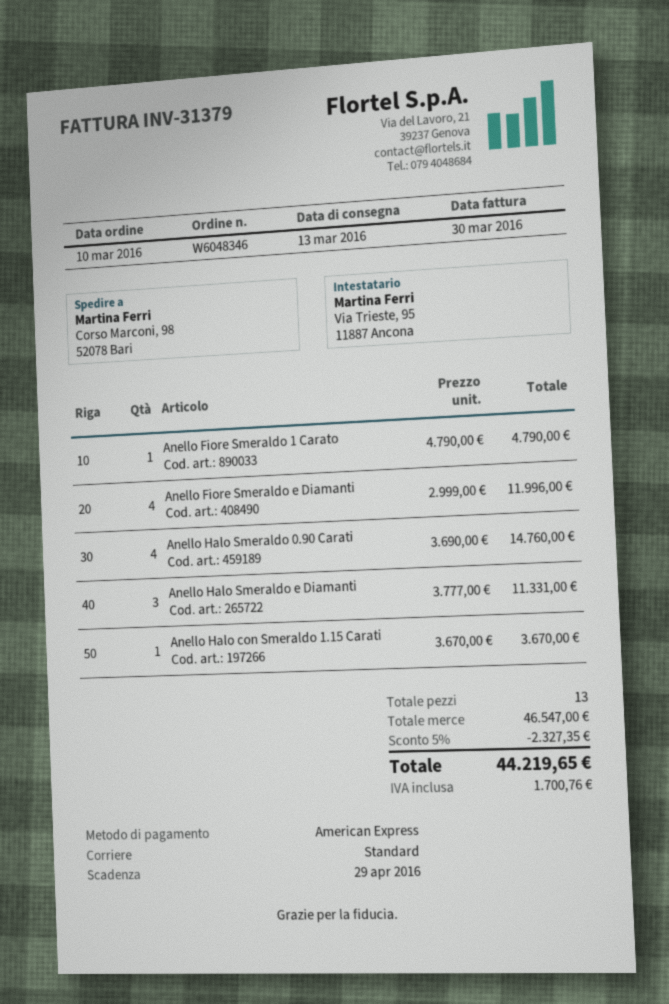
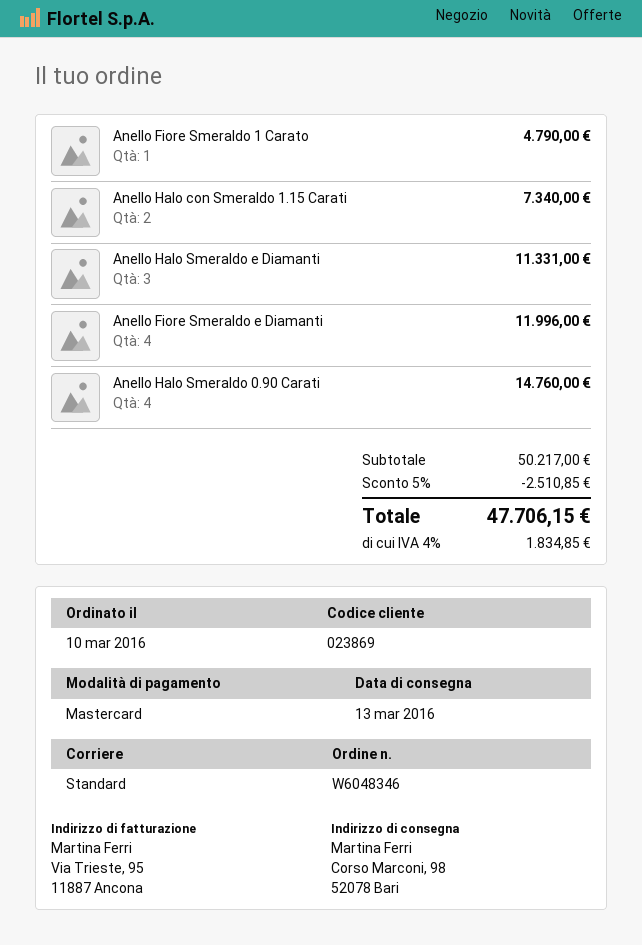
payment method: American Express -> Mastercard
Anello Halo con Smeraldo 1.15 Carati: 1 for 3670.00 -> 2 for 7340.00
subtotal: 46547.00 -> 50217.00
discount: 5% = 2327.35 -> 5% = 2510.85
tax: 1700.76 -> 1834.85
total: 44219.65 -> 47706.15

